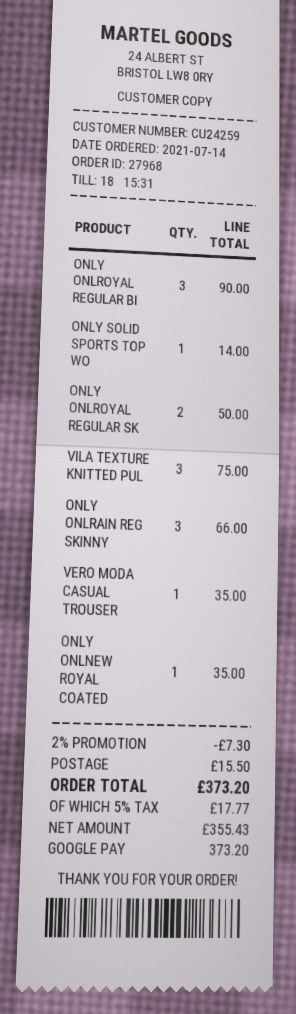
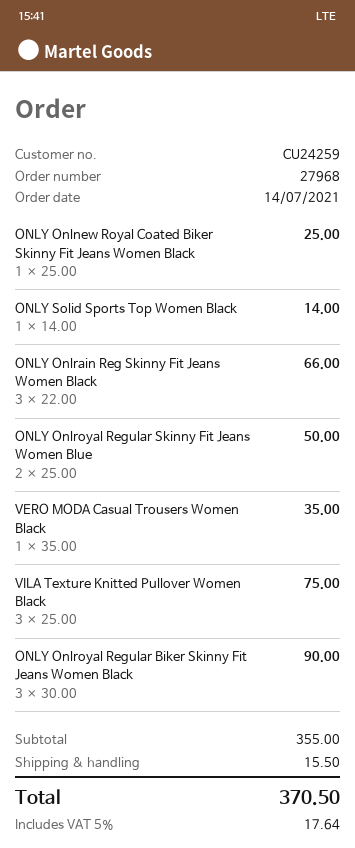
ONLY ONLNEW ROYAL COATED: 1 for 35.00 -> 1 for 25.00
discount: 2% = 7.30 -> none
tax: 5% = 17.77 -> 5% = 17.64
total: 373.20 -> 370.50

